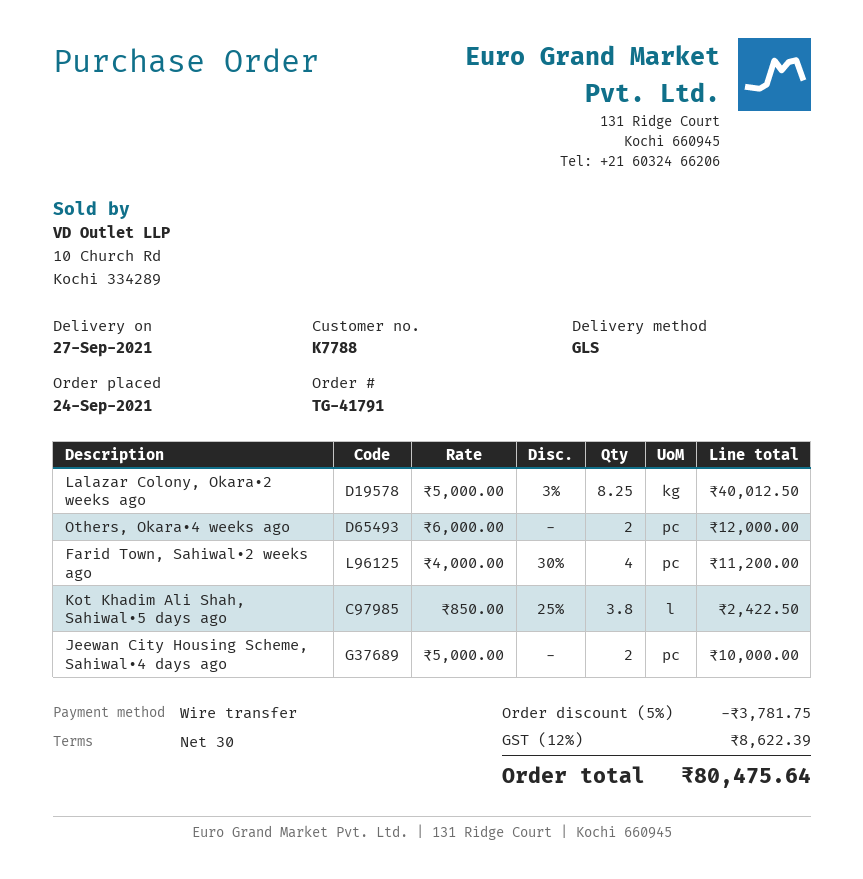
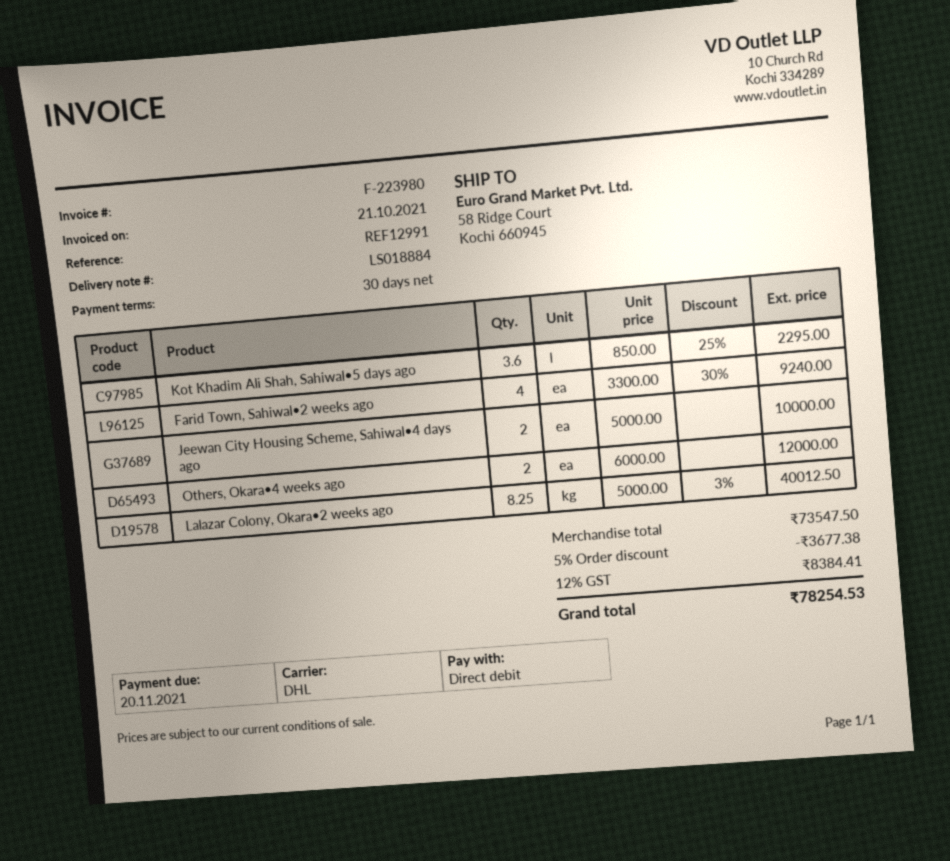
payment method: bank transfer -> direct debit
shipping method: GLS -> DHL
Farid Town, Sahiwal•2 weeks ago: 4 x 4000.00 - 30% = 11200.00 -> 4 x 3300.00 - 30% = 9240.00
Kot Khadim Ali Shah, Sahiwal•5 days ago: 3.8 x 850.00 - 25% = 2422.50 -> 3.6 x 850.00 - 25% = 2295.00
discount: 5% = 3781.75 -> 5% = 3677.38
tax: 12% = 8622.39 -> 12% = 8384.41
total: 80475.64 -> 78254.53

